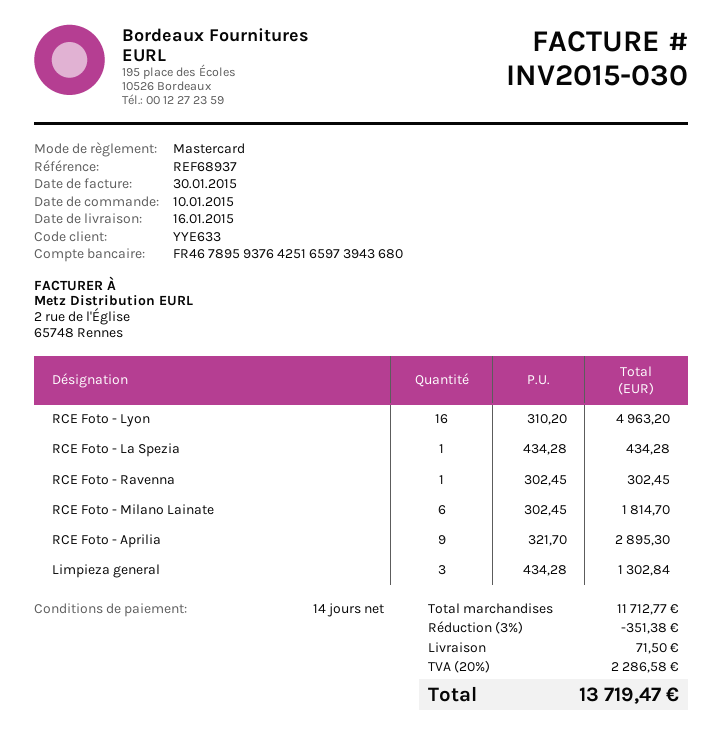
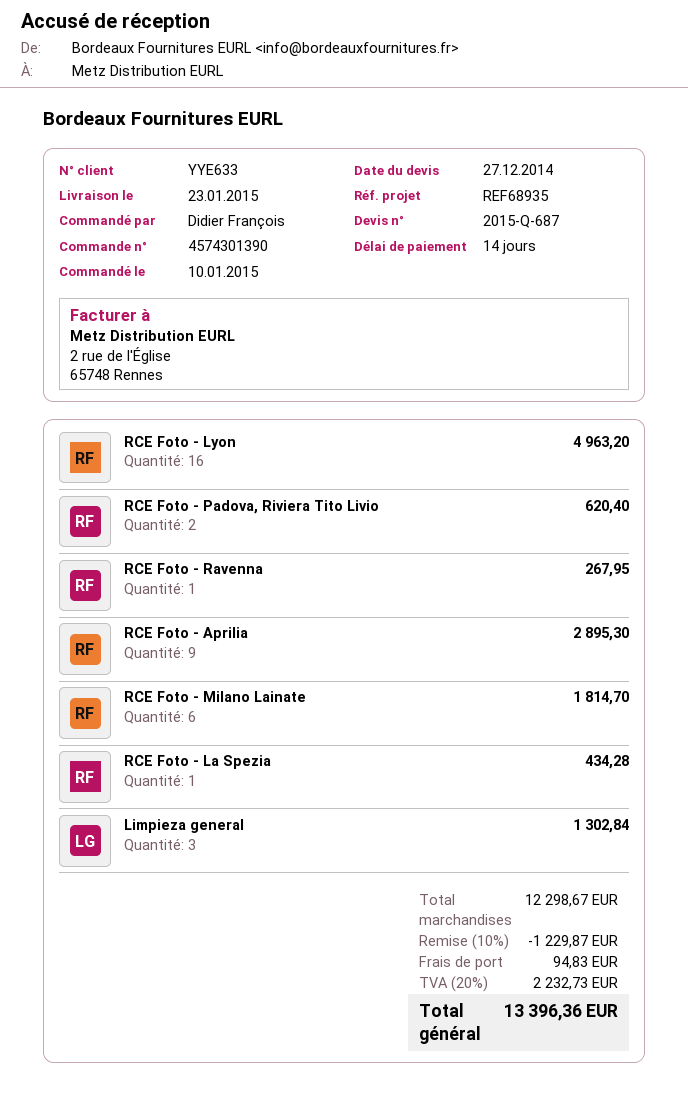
delivery date: 2015-01-16 -> 2015-01-23
reference: REF68937 -> REF68935
RCE Foto - Ravenna: 1 for 302.45 -> 1 for 267.95
RCE Foto - Padova, Riviera Tito Livio: none -> 2 for 620.40
subtotal: 11712.77 -> 12298.67
discount: 3% = 351.38 -> 10% = 1229.87
shipping: 71.50 -> 94.83
tax: 20% = 2286.58 -> 20% = 2232.73
total: 13719.47 -> 13396.36

